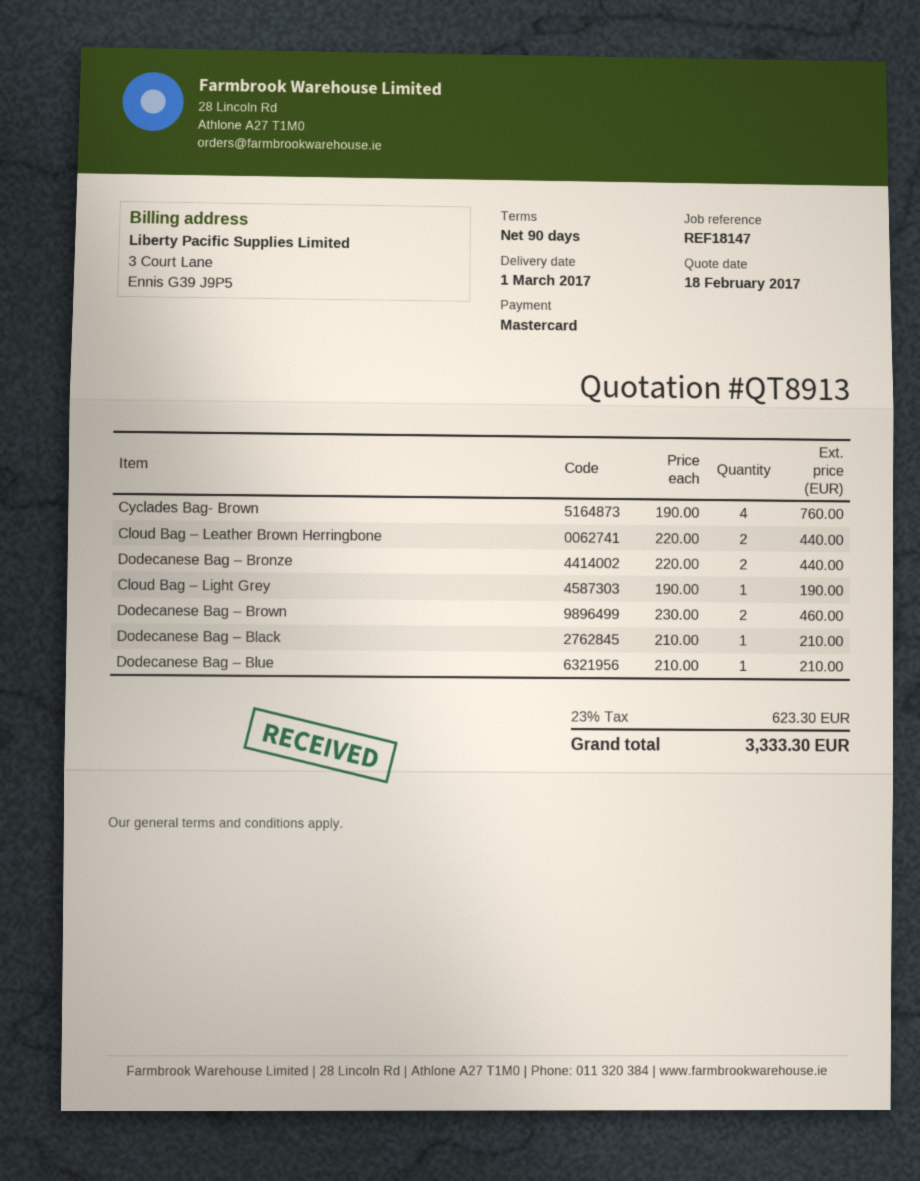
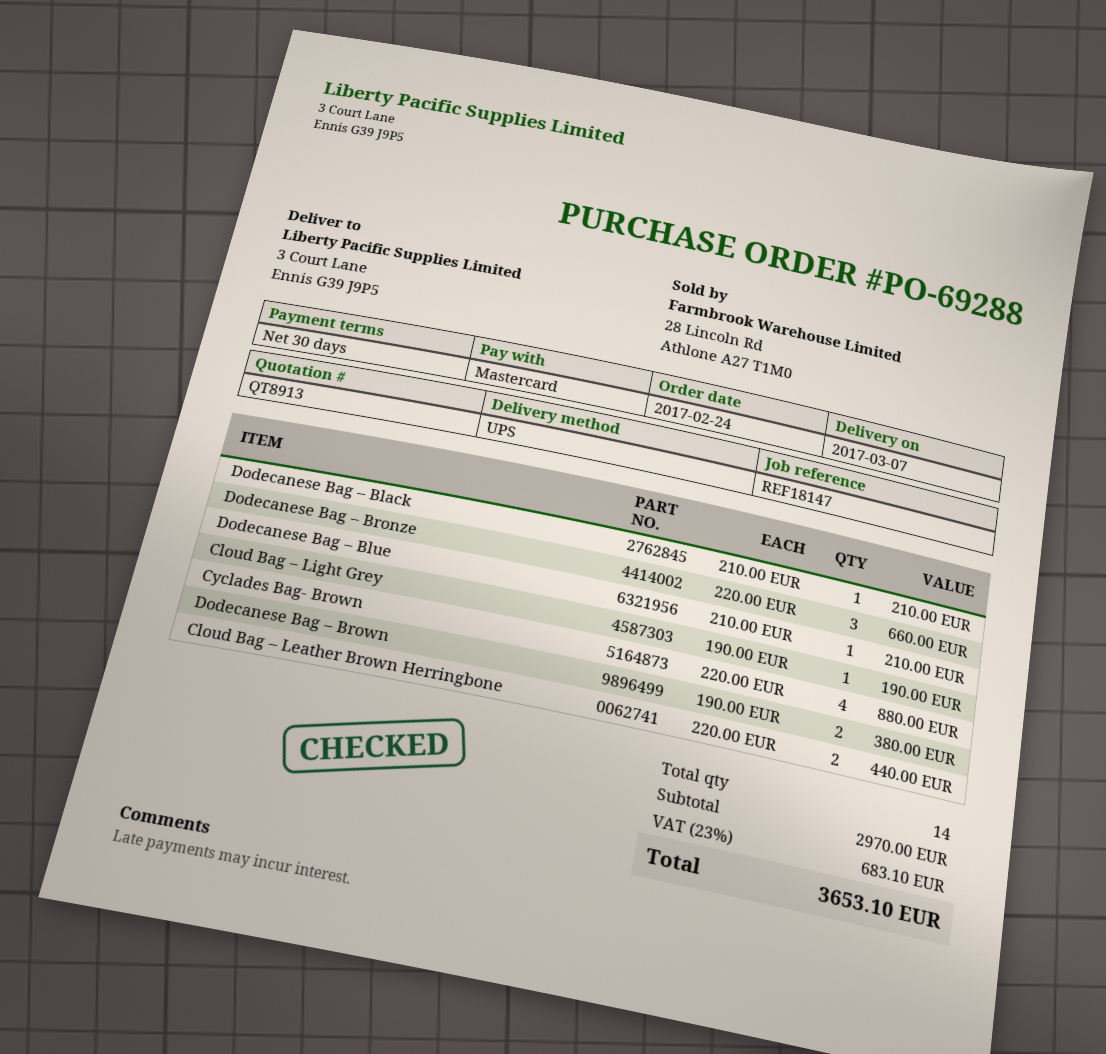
delivery date: 2017-03-01 -> 2017-03-07
payment terms: 90 days -> 30 days
Cyclades Bag- Brown: 4 x 190.00 = 760.00 -> 4 x 220.00 = 880.00
Dodecanese Bag – Bronze: 2 x 220.00 = 440.00 -> 3 x 220.00 = 660.00
Dodecanese Bag – Brown: 2 x 230.00 = 460.00 -> 2 x 190.00 = 380.00
tax: 23% = 623.30 -> 23% = 683.10
total: 3333.30 -> 3653.10

